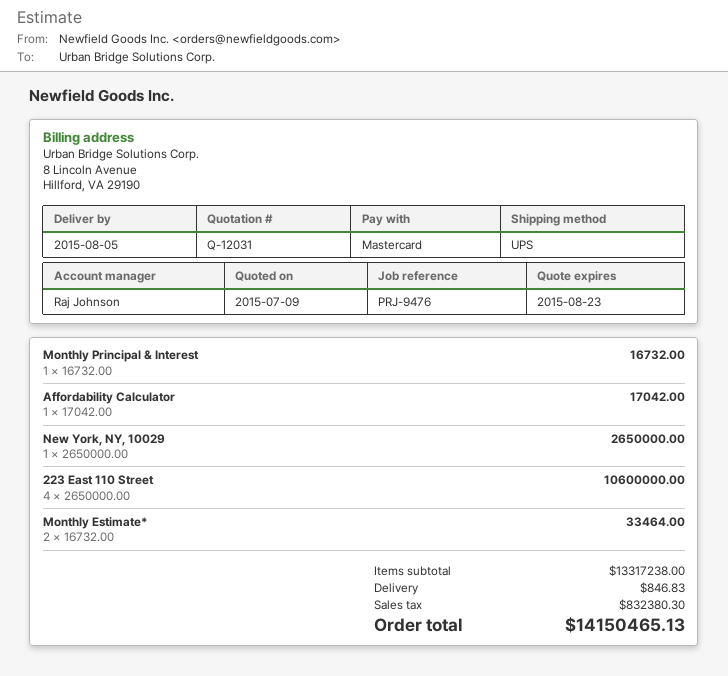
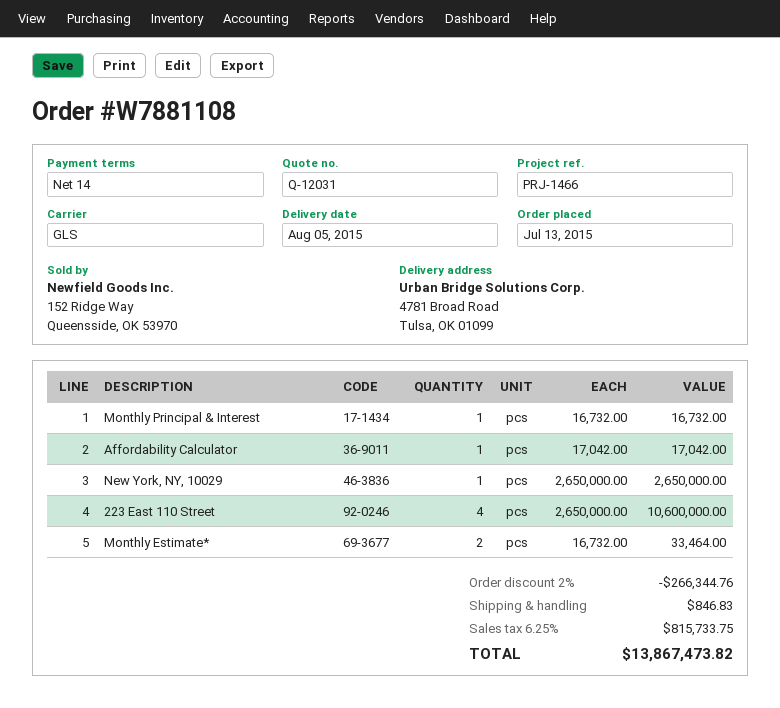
reference: PRJ-9476 -> PRJ-1466
shipping method: UPS -> GLS
discount: none -> 2% = 266344.76
tax: 832380.30 -> 815733.75
total: 14150465.13 -> 13867473.82

